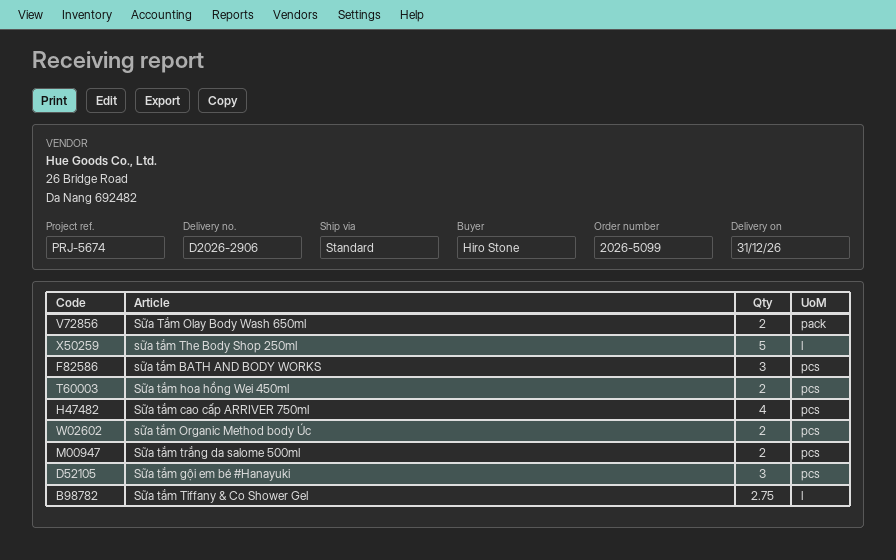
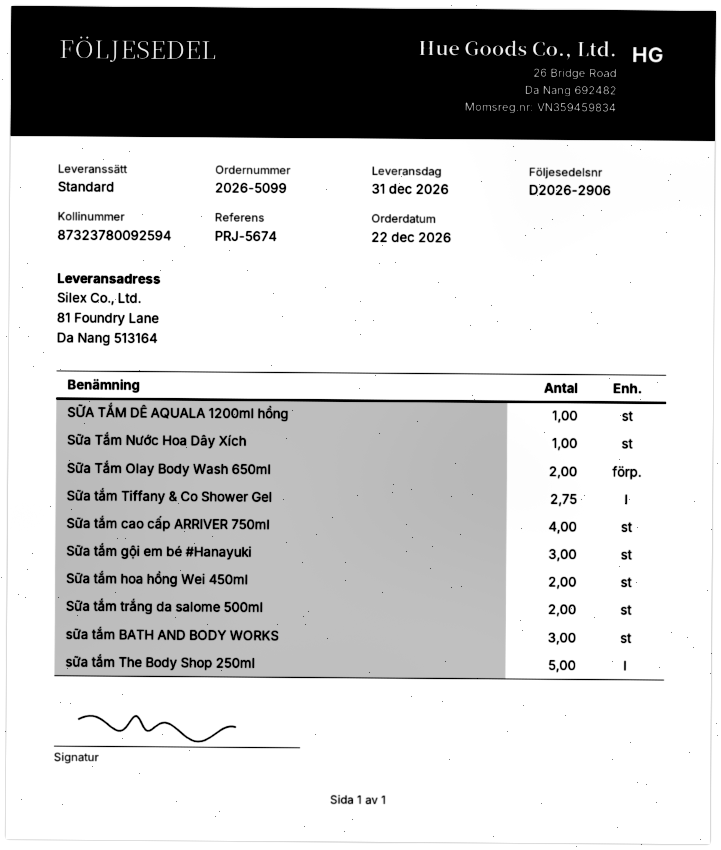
sữa tắm Organic Method body Úc: 2 -> none
SỮA TẮM DÊ AQUALA 1200ml hồng: none -> 1
Sữa Tắm Nước Hoa Dây Xích: none -> 1

